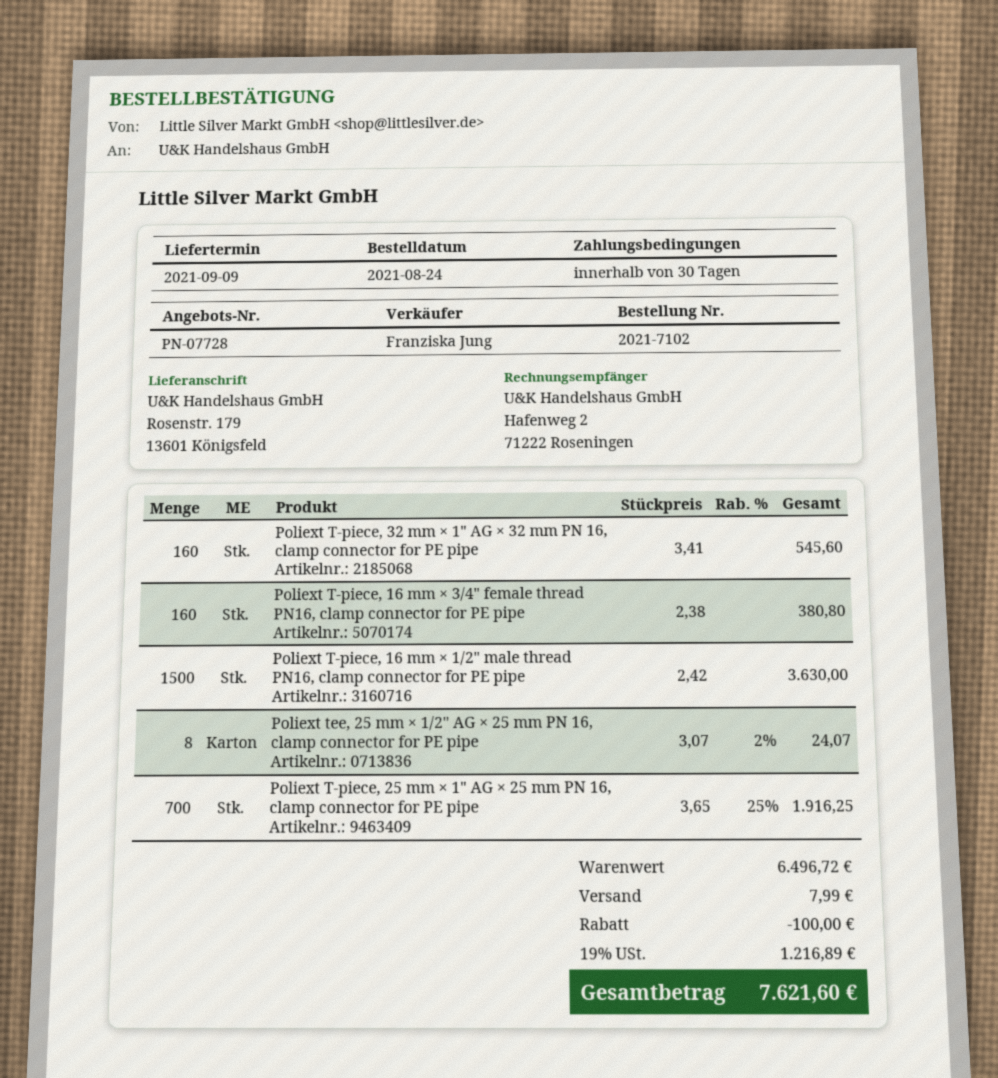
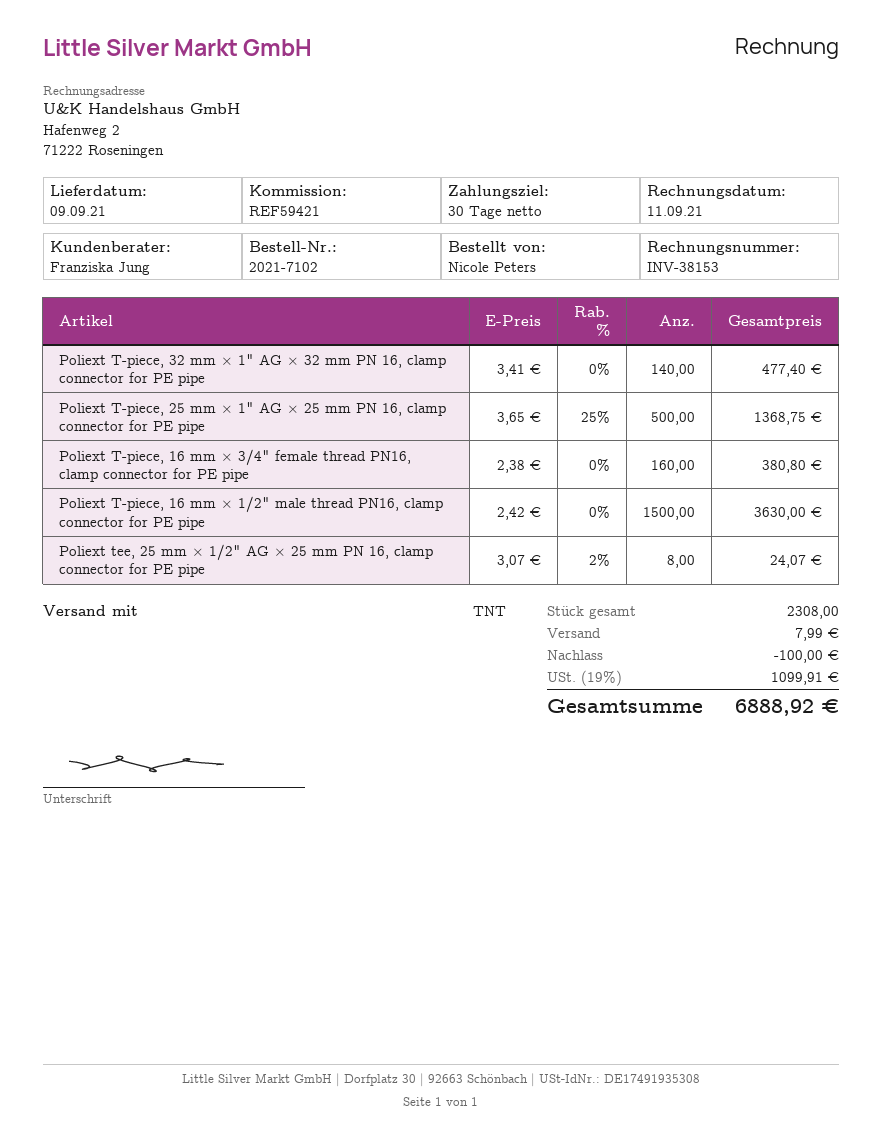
Poliext T-piece, 32 mm × 1" AG × 32 mm PN 16, clamp connector for PE pipe: 160 x 3.41 = 545.60 -> 140 x 3.41 = 477.40
Poliext T-piece, 25 mm × 1" AG × 25 mm PN 16, clamp connector for PE pipe: 700 x 3.65 - 25% = 1916.25 -> 500 x 3.65 - 25% = 1368.75
tax: 19% = 1216.89 -> 19% = 1099.91
total: 7621.60 -> 6888.92

